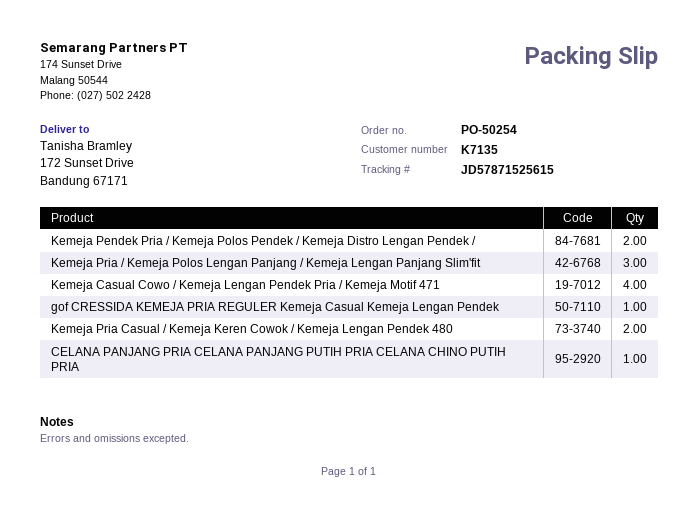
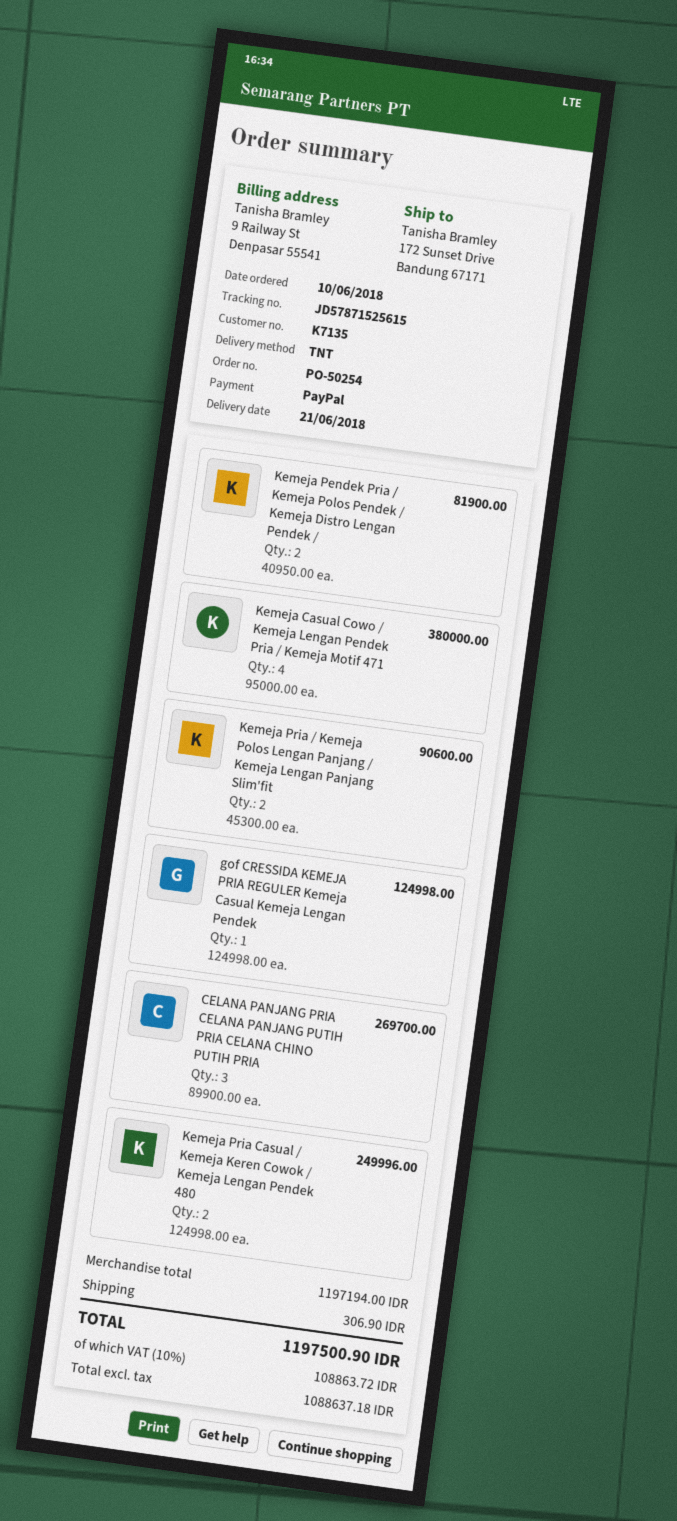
Kemeja Pria / Kemeja Polos Lengan Panjang / Kemeja Lengan Panjang Slim'fit: 3 -> 2
CELANA PANJANG PRIA CELANA PANJANG PUTIH PRIA CELANA CHINO PUTIH PRIA: 1 -> 3

